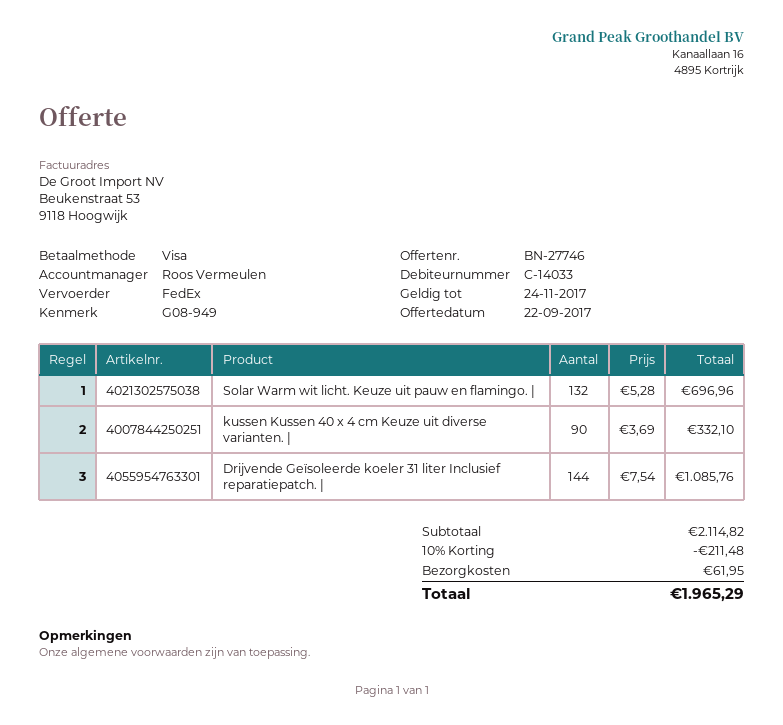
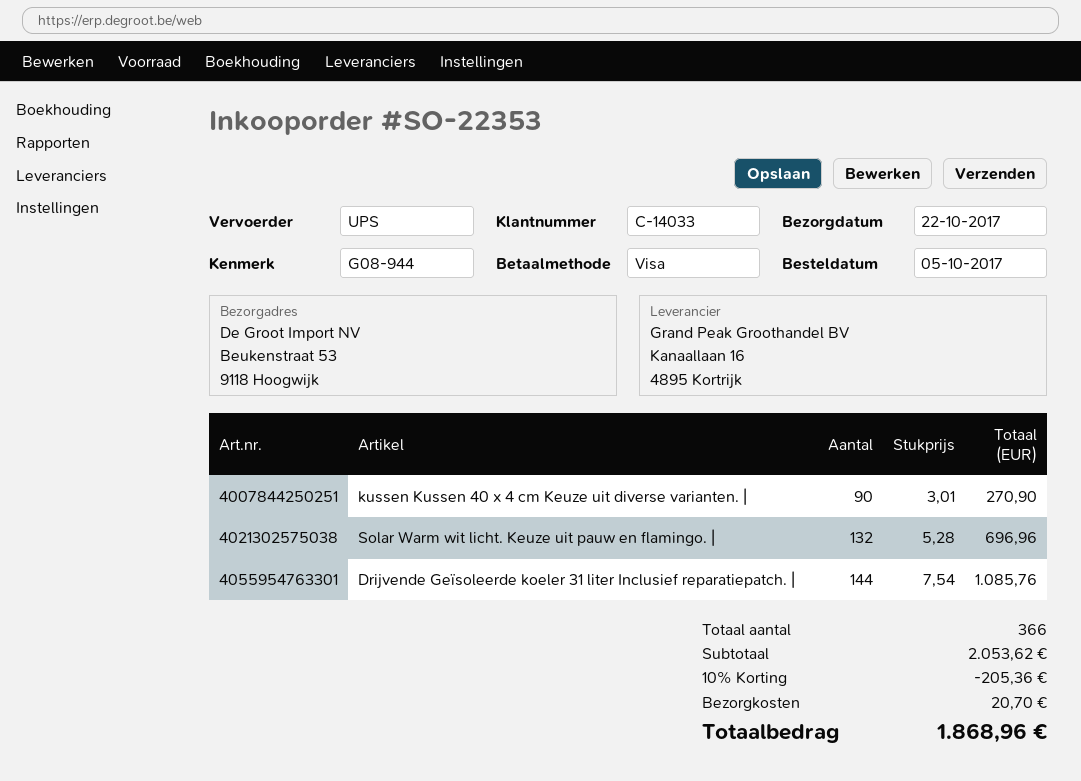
reference: G08-949 -> G08-944
shipping method: FedEx -> UPS
kussen Kussen 40 x 4 cm Keuze uit diverse varianten. |: 90 x 3.69 = 332.10 -> 90 x 3.01 = 270.90
subtotal: 2114.82 -> 2053.62
discount: 10% = 211.48 -> 10% = 205.36
shipping: 61.95 -> 20.70
total: 1965.29 -> 1868.96

